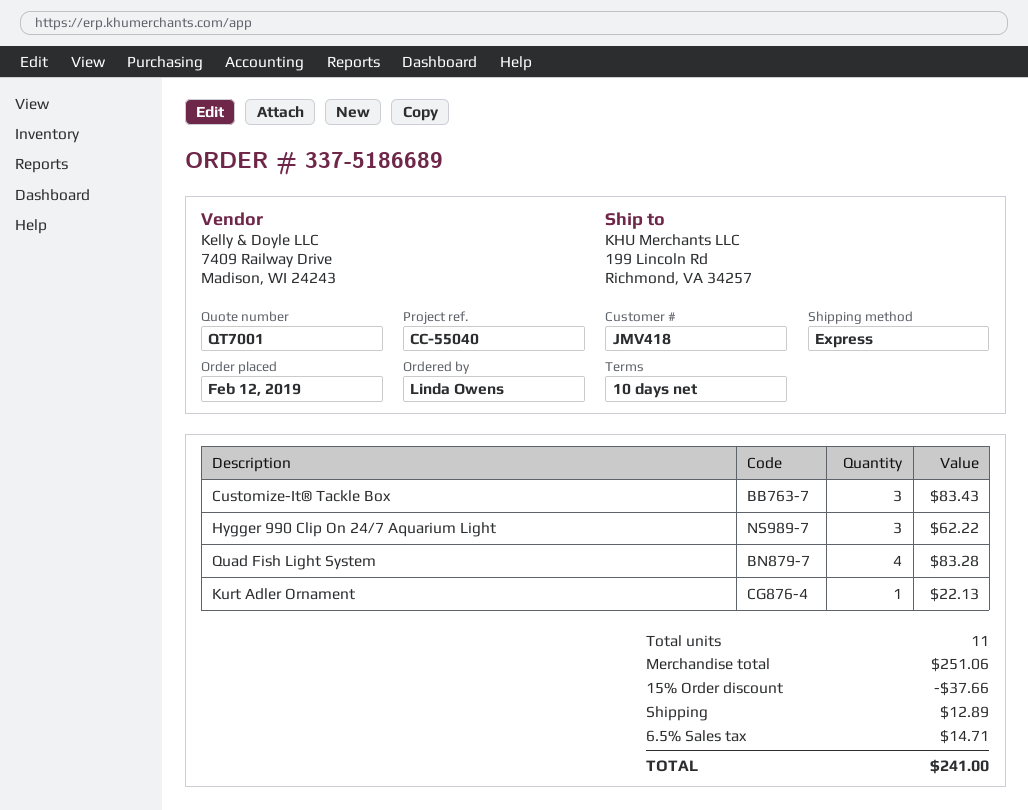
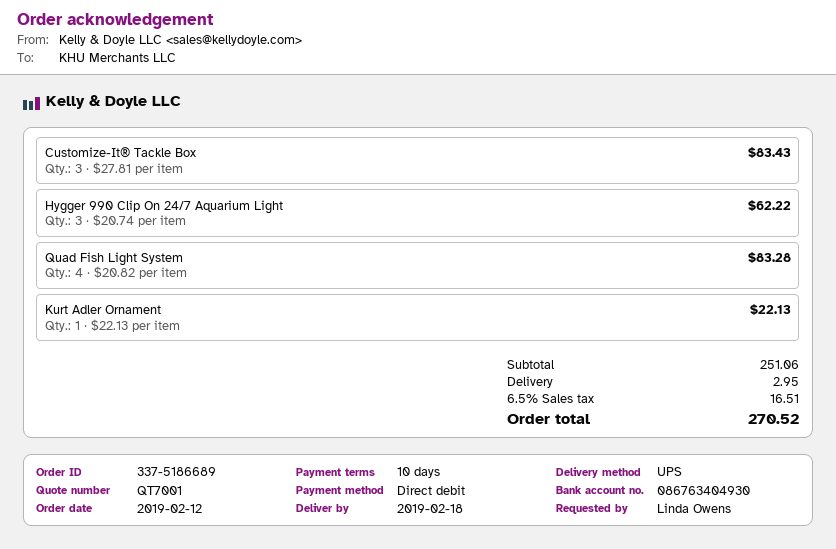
shipping method: express -> UPS
discount: 15% = 37.66 -> none
shipping: 12.89 -> 2.95
tax: 6.5% = 14.71 -> 6.5% = 16.51
total: 241.00 -> 270.52

